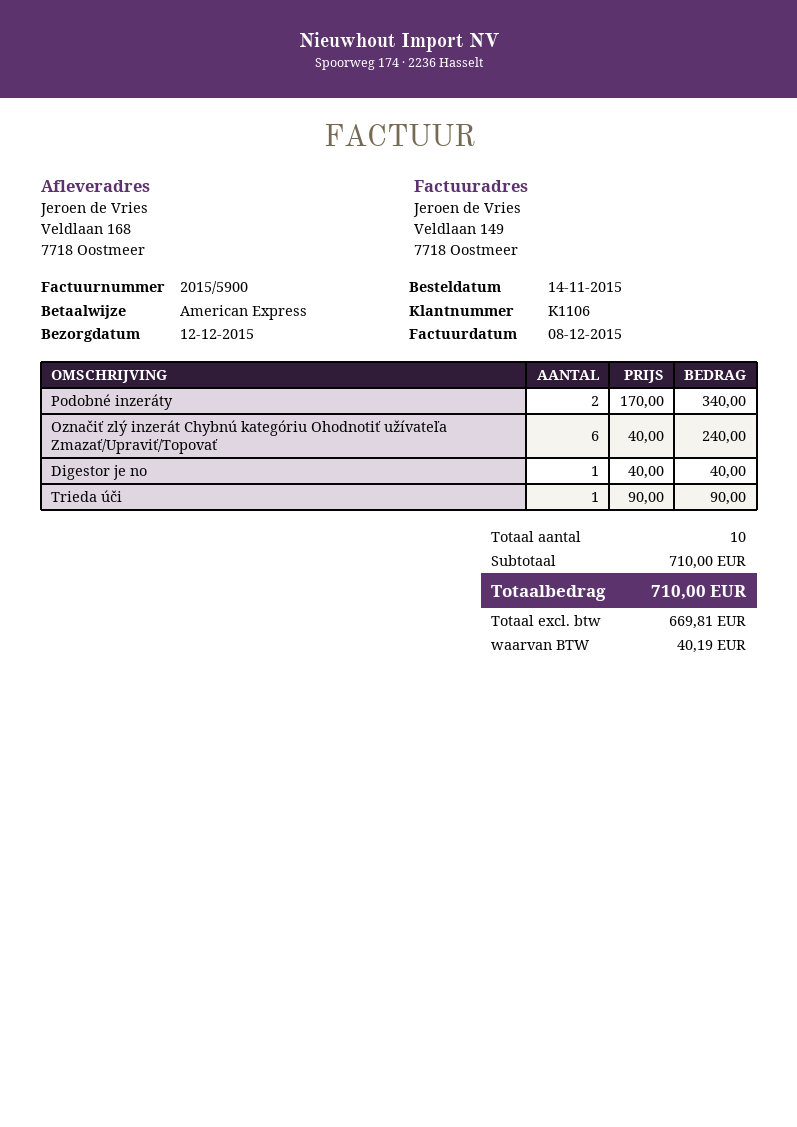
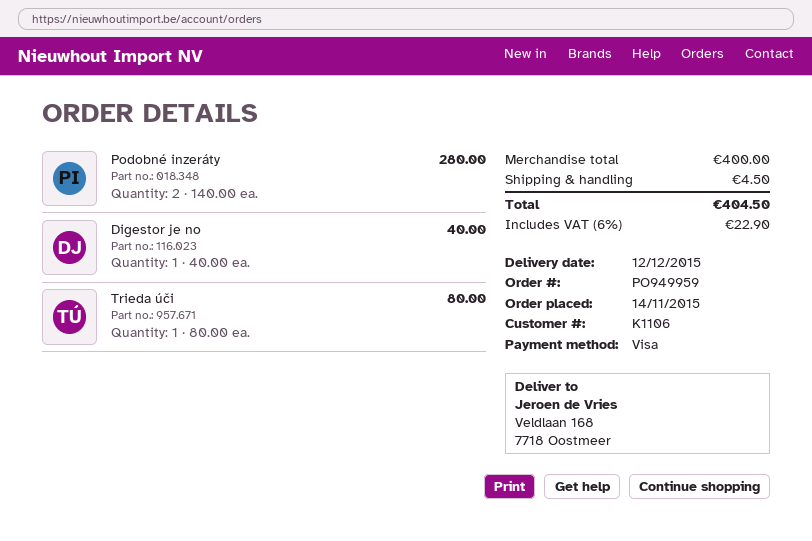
payment method: American Express -> Visa
Podobné inzeráty: 2 x 170.00 = 340.00 -> 2 x 140.00 = 280.00
Označiť zlý inzerát Chybnú kategóriu Ohodnotiť užívateľa Zmazať/Upraviť/Topovať: 6 x 40.00 = 240.00 -> none
Trieda úči: 1 x 90.00 = 90.00 -> 1 x 80.00 = 80.00
subtotal: 710.00 -> 400.00
shipping: none -> 4.50
tax: 40.19 -> 22.90
total: 710.00 -> 404.50

